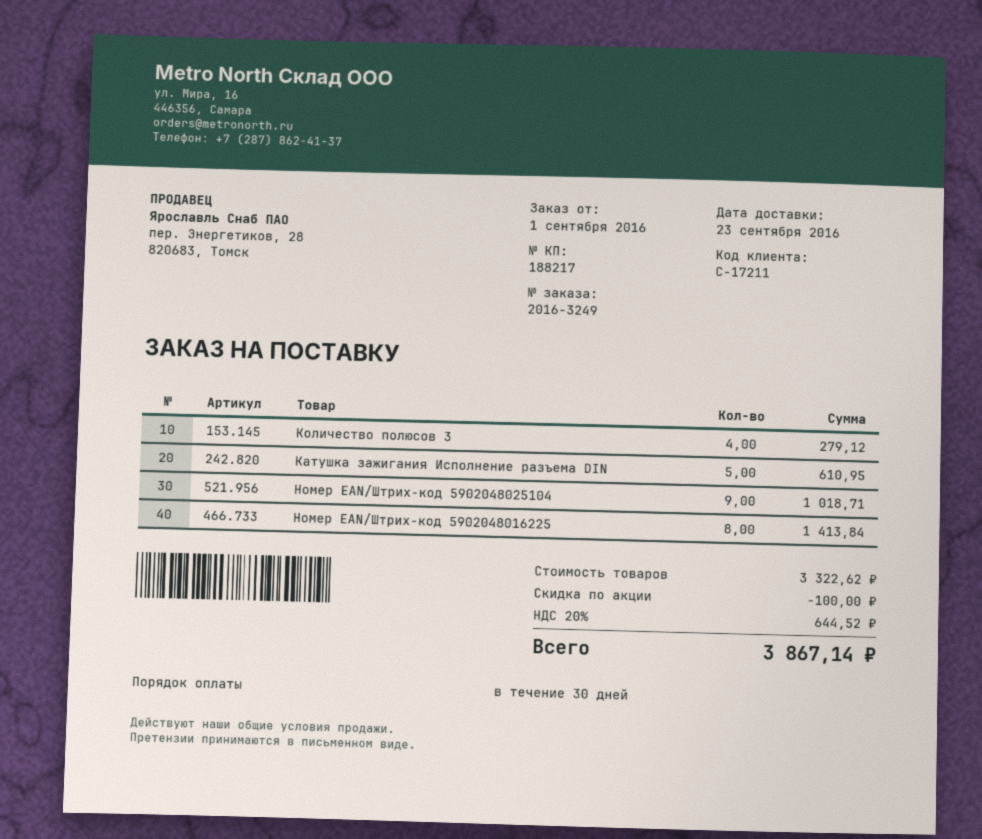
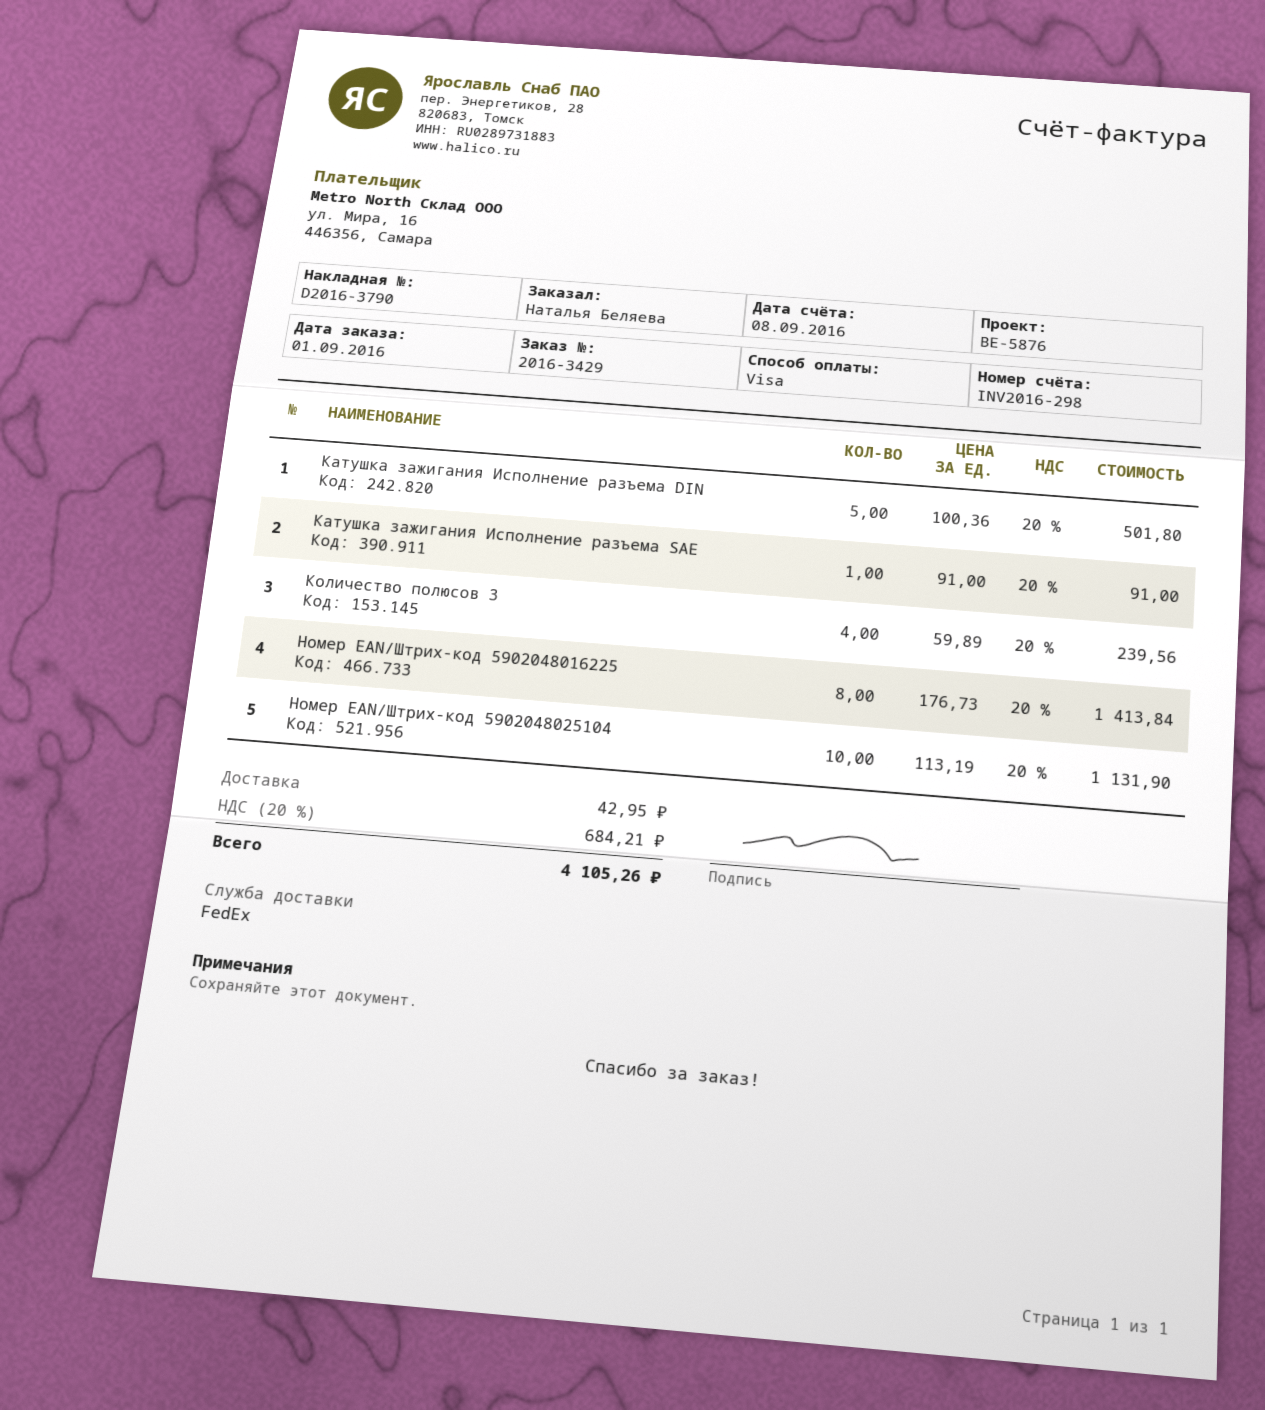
order number: 2016-3249 -> 2016-3429
Количество полюсов 3: 4 for 279.12 -> 4 for 239.56
Катушка зажигания Исполнение разъема DIN: 5 for 610.95 -> 5 for 501.80
Номер EAN/Штрих-код 5902048025104: 9 for 1018.71 -> 10 for 1131.90
Катушка зажигания Исполнение разъема SAE: none -> 1 for 91.00
discount: 100.00 -> none
shipping: none -> 42.95
tax: 20% = 644.52 -> 20% = 684.21
total: 3867.14 -> 4105.26

